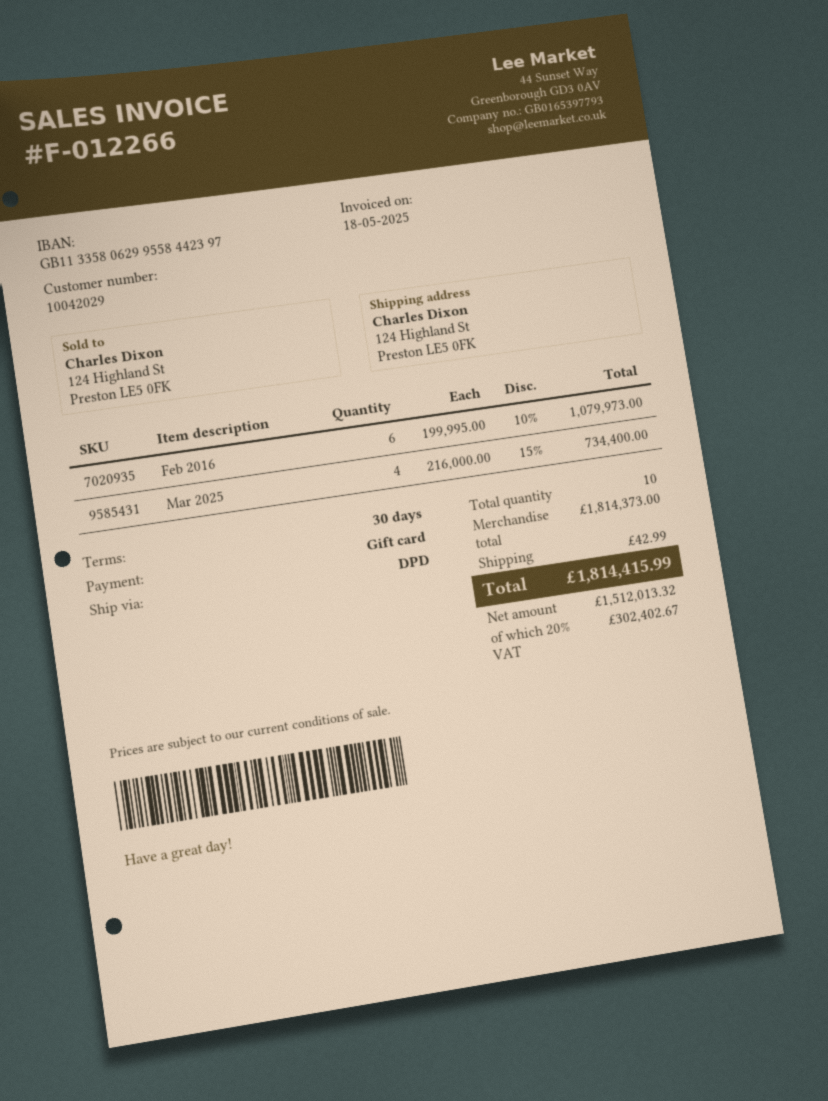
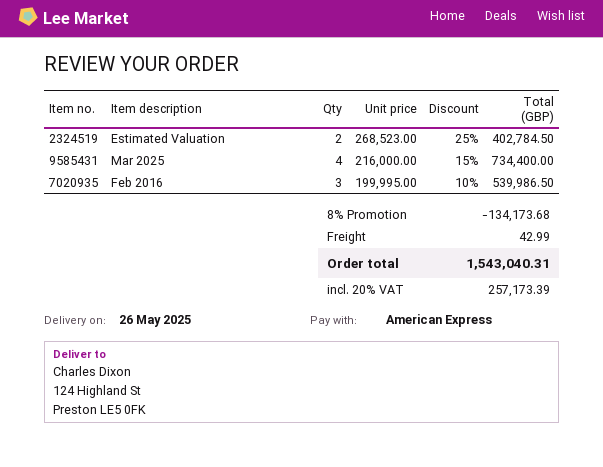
payment method: gift card -> American Express
Feb 2016: 6 x 199995.00 - 10% = 1079973.00 -> 3 x 199995.00 - 10% = 539986.50
Estimated Valuation: none -> 2 x 268523.00 - 25% = 402784.50
discount: none -> 8% = 134173.68
tax: 20% = 302402.67 -> 20% = 257173.39
total: 1814415.99 -> 1543040.31

